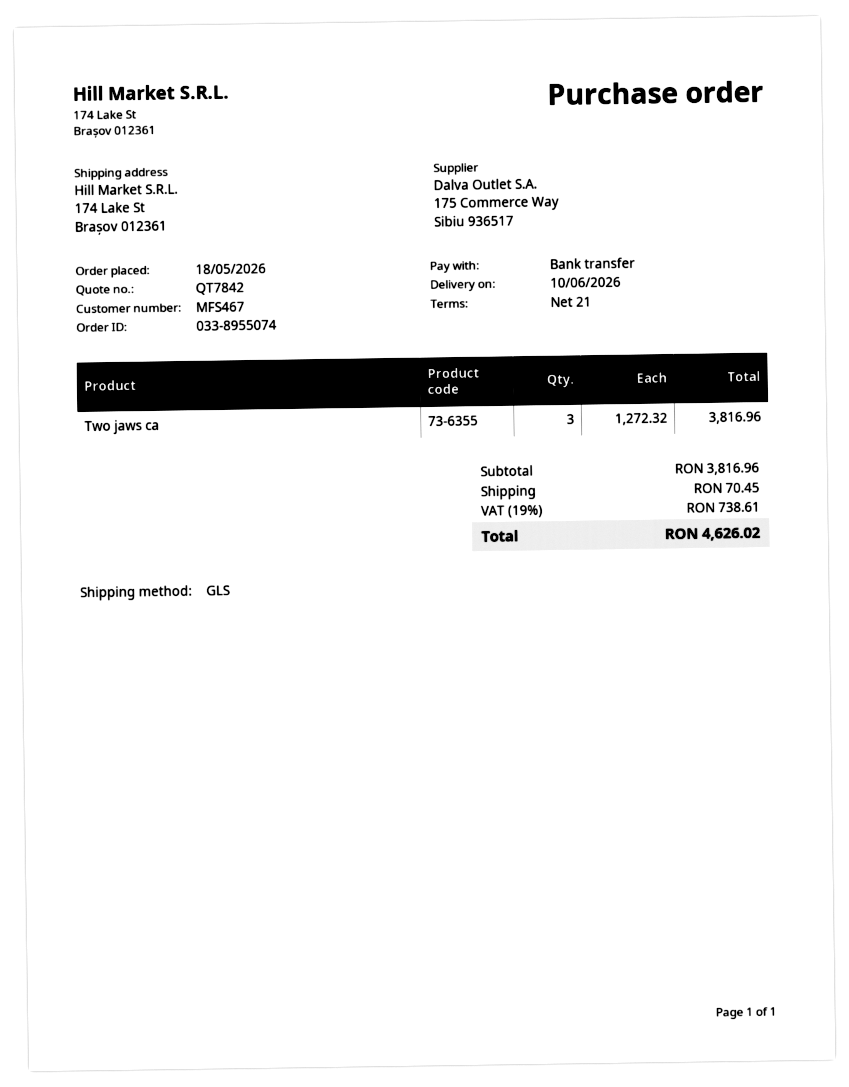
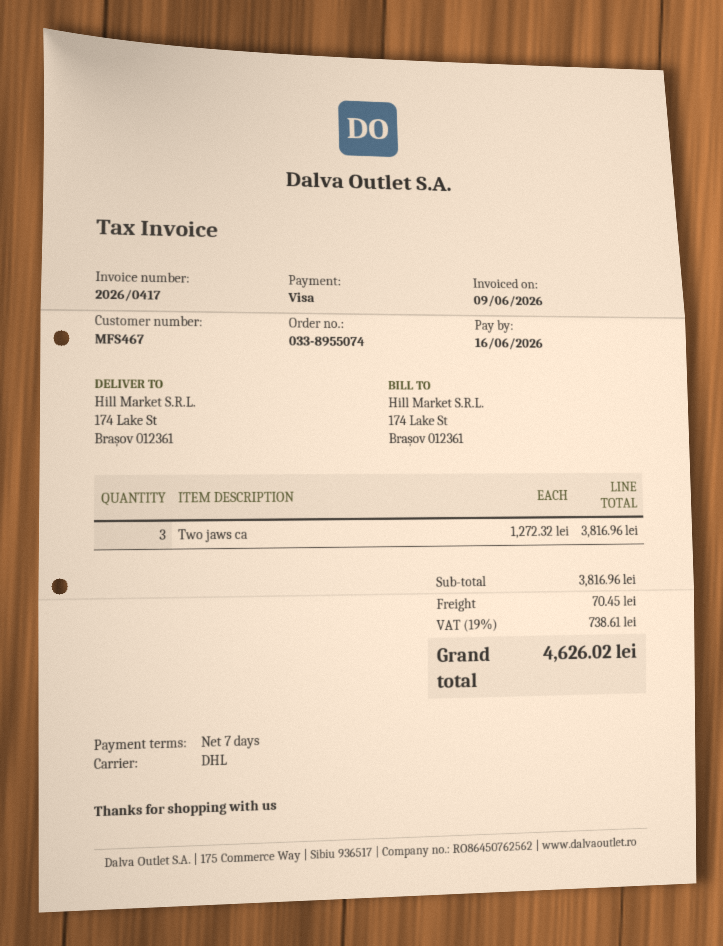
payment terms: 21 days -> 7 days
payment method: bank transfer -> Visa
shipping method: GLS -> DHL

